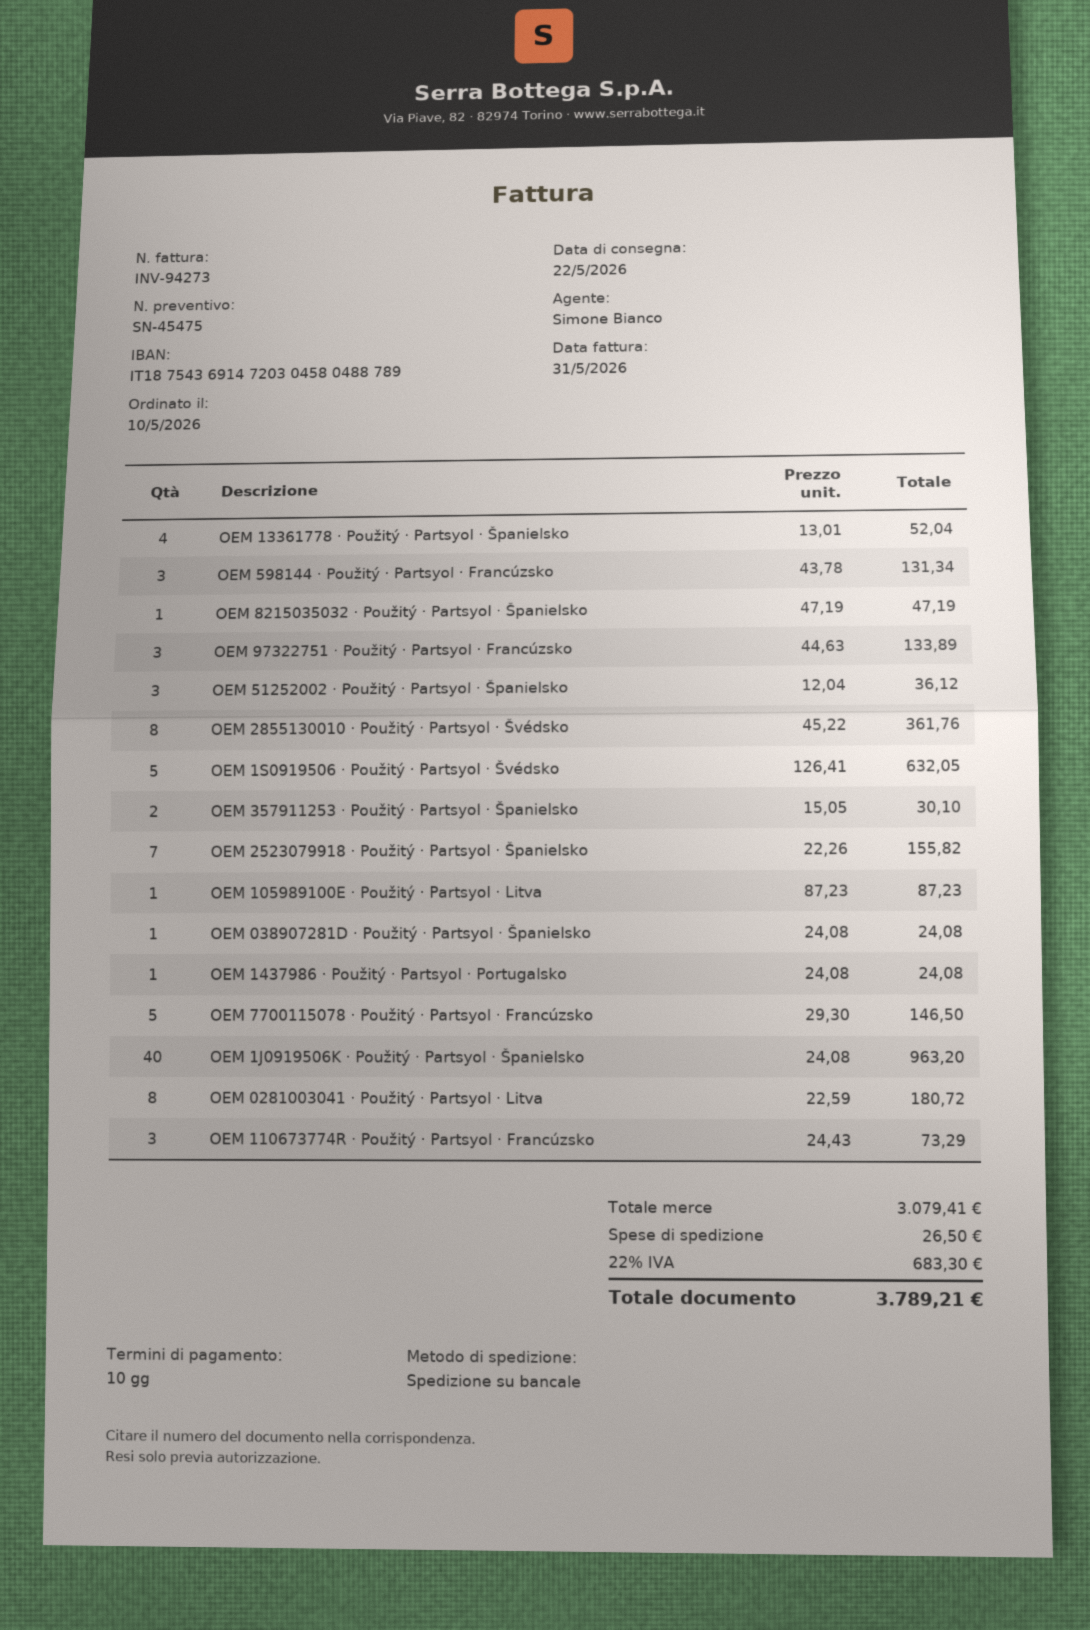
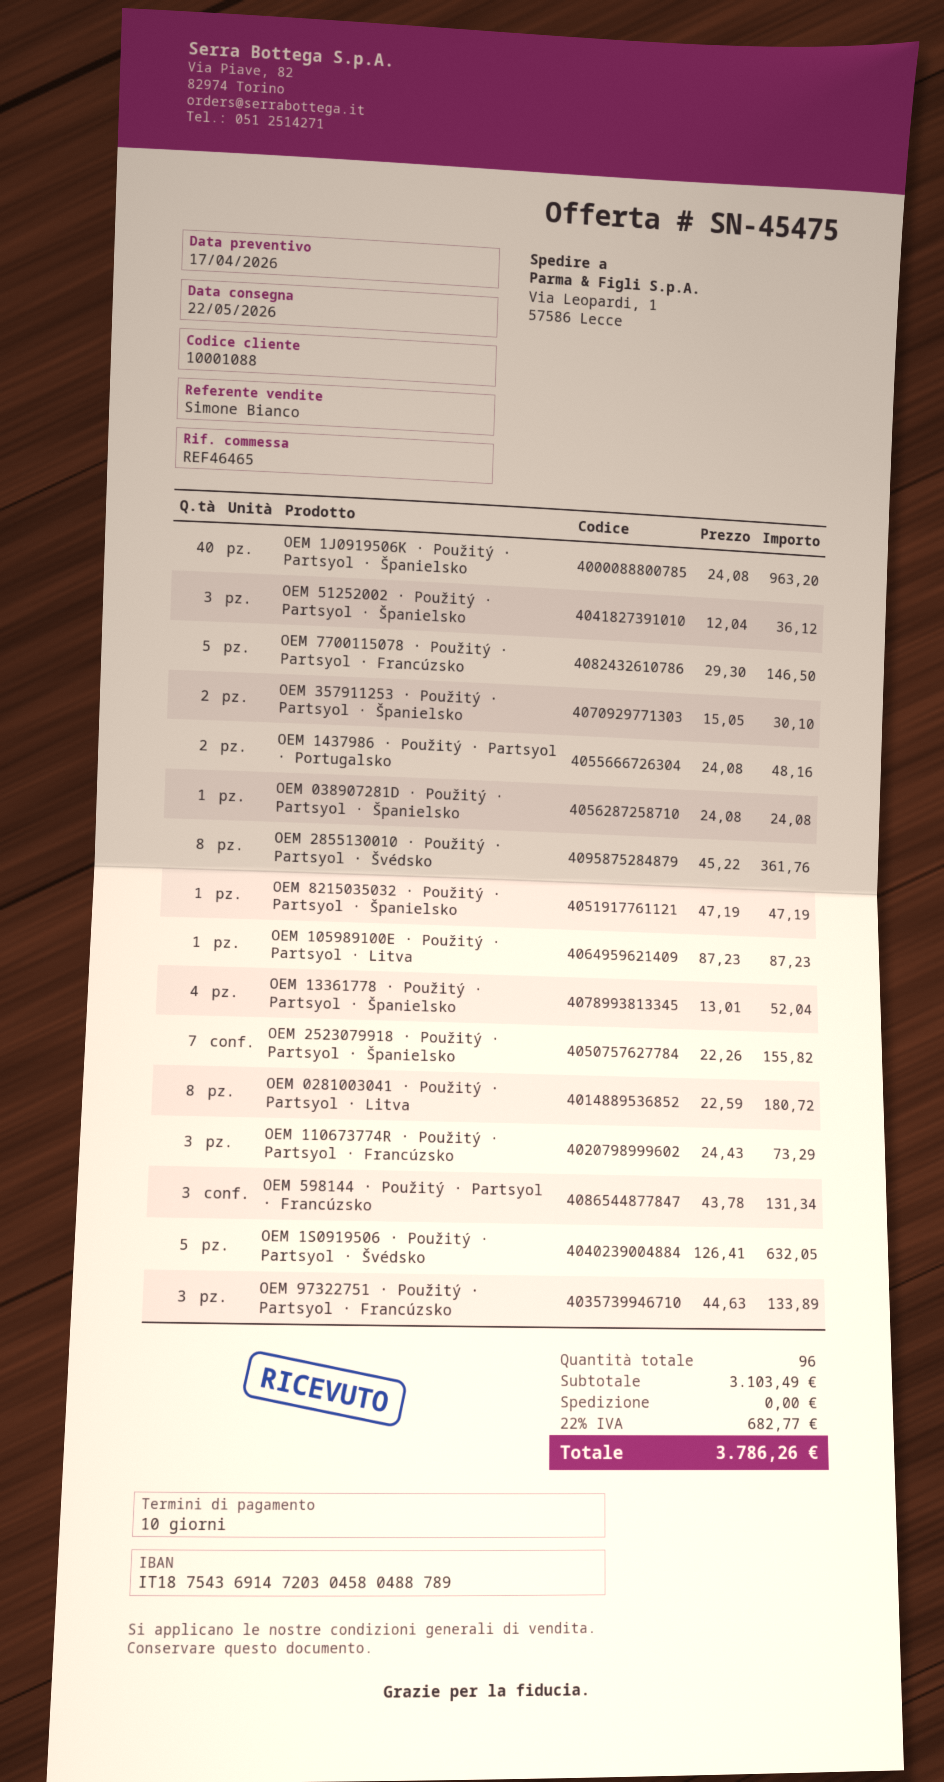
OEM 1437986 · Použitý · Partsyol · Portugalsko: 1 x 24.08 = 24.08 -> 2 x 24.08 = 48.16
subtotal: 3079.41 -> 3103.49
shipping: 26.50 -> 0.00
tax: 22% = 683.30 -> 22% = 682.77
total: 3789.21 -> 3786.26

